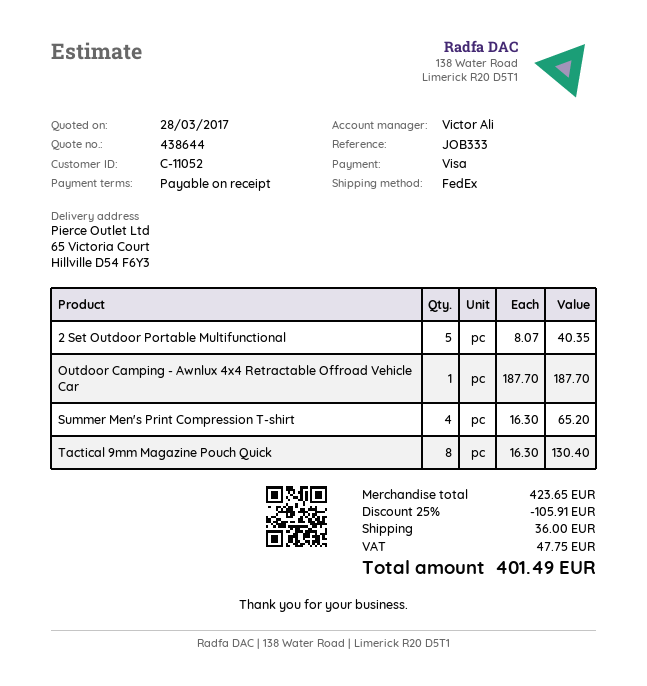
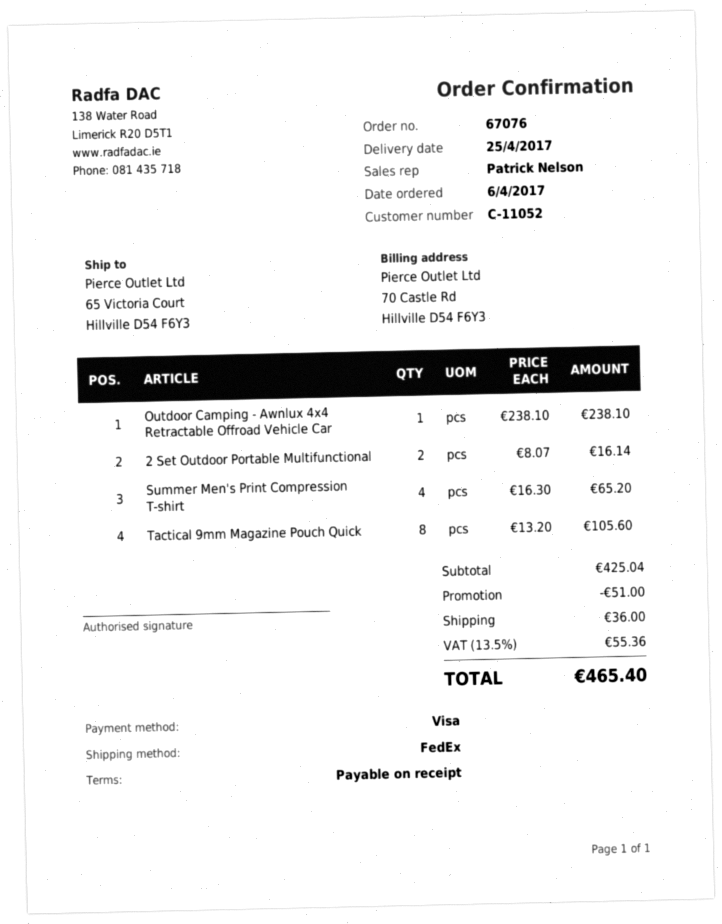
sales rep: Victor Ali -> Patrick Nelson
2 Set Outdoor Portable Multifunctional: 5 x 8.07 = 40.35 -> 2 x 8.07 = 16.14
Outdoor Camping - Awnlux 4x4 Retractable Offroad Vehicle Car: 1 x 187.70 = 187.70 -> 1 x 238.10 = 238.10
Tactical 9mm Magazine Pouch Quick: 8 x 16.30 = 130.40 -> 8 x 13.20 = 105.60
subtotal: 423.65 -> 425.04
discount: 105.91 -> 51.00
tax: 47.75 -> 55.36
total: 401.49 -> 465.40

